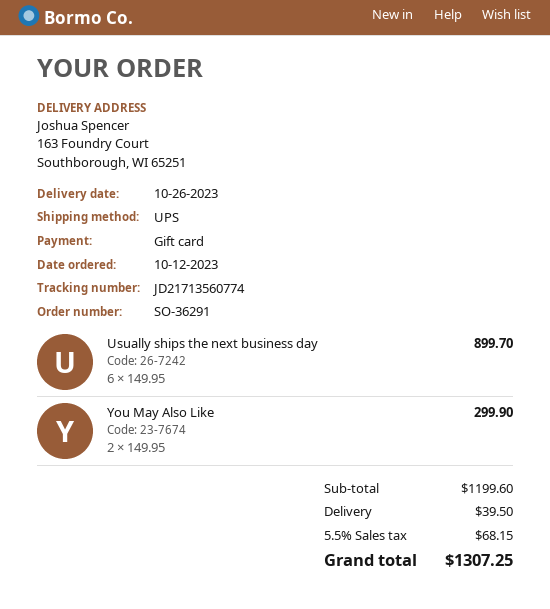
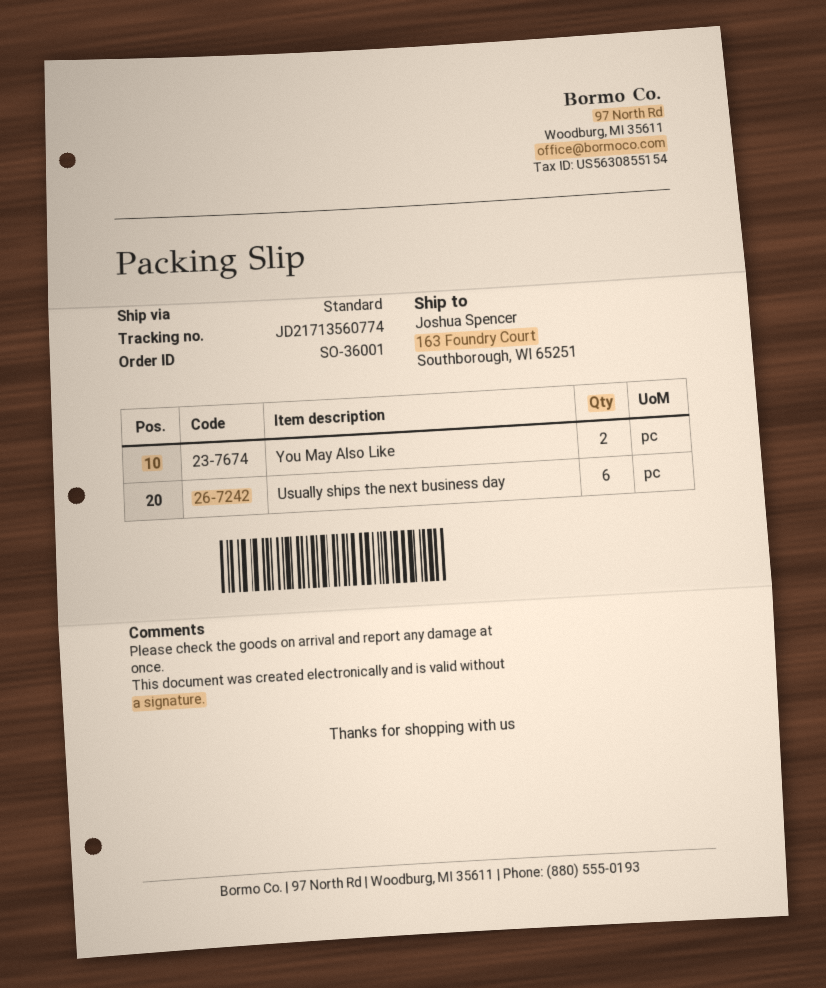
order number: SO-36291 -> SO-36001
shipping method: UPS -> standard

